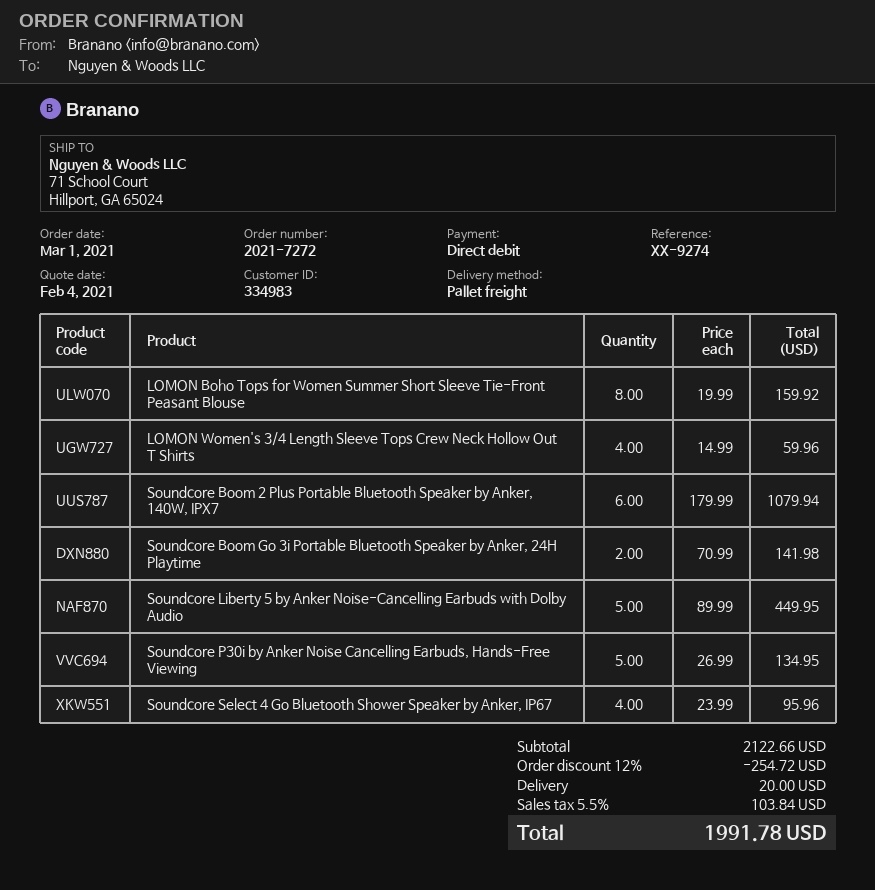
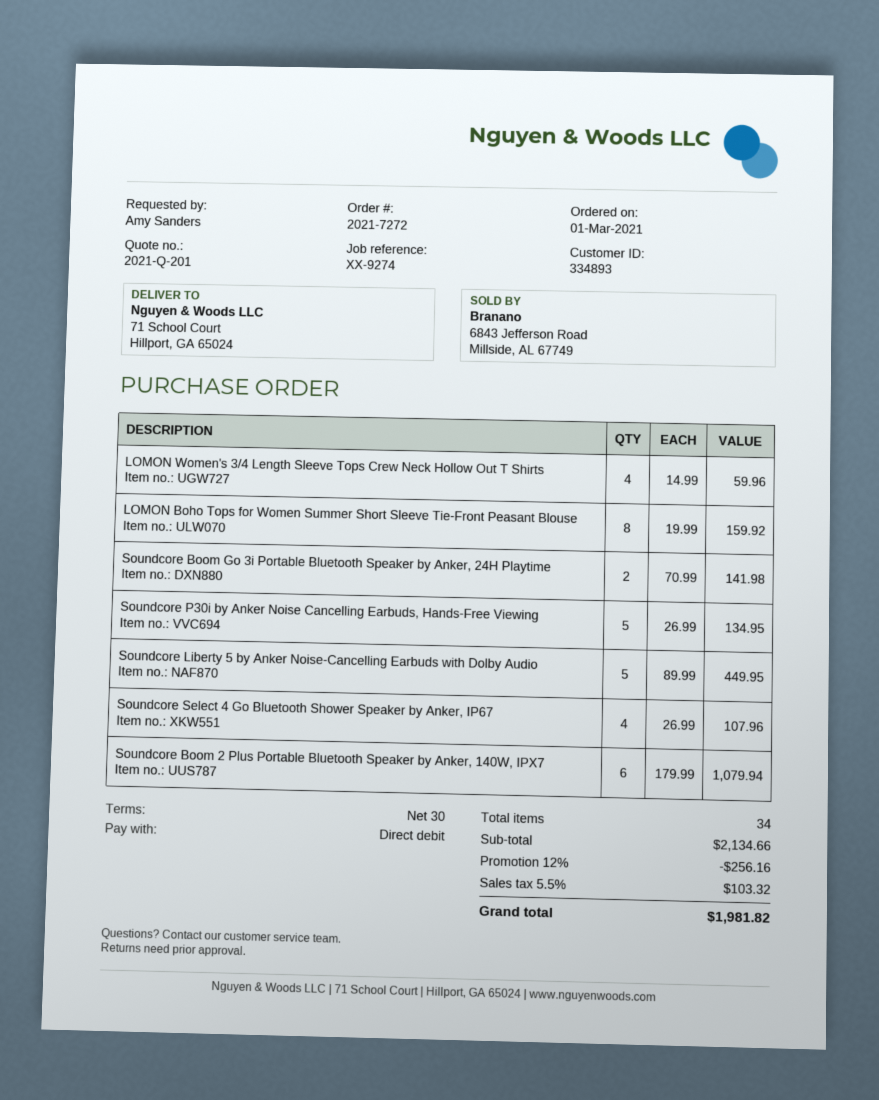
customer number: 334983 -> 334893
Soundcore Select 4 Go Bluetooth Shower Speaker by Anker, IP67: 4 x 23.99 = 95.96 -> 4 x 26.99 = 107.96
subtotal: 2122.66 -> 2134.66
discount: 12% = 254.72 -> 12% = 256.16
shipping: 20.00 -> none
tax: 5.5% = 103.84 -> 5.5% = 103.32
total: 1991.78 -> 1981.82

